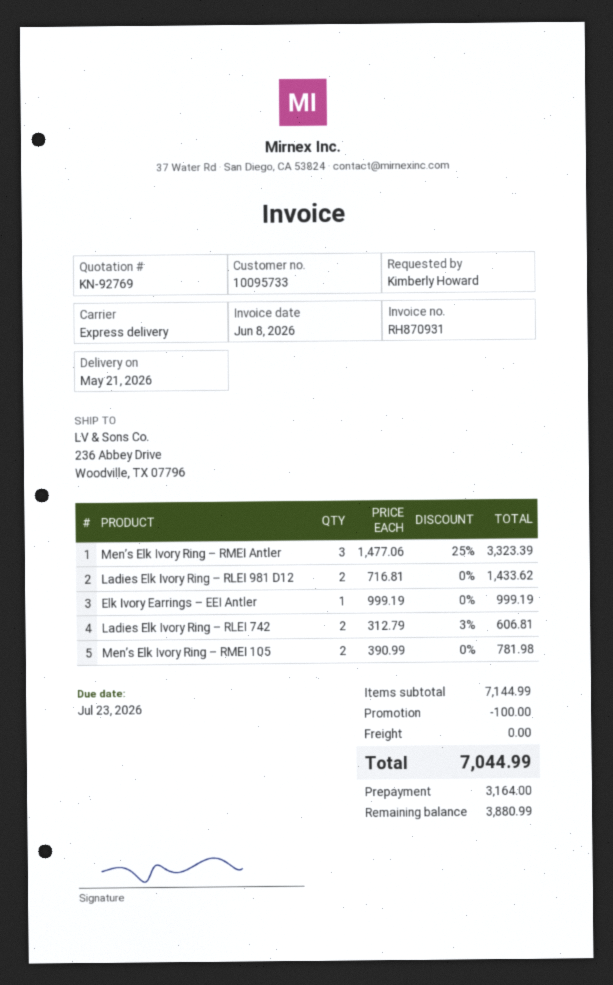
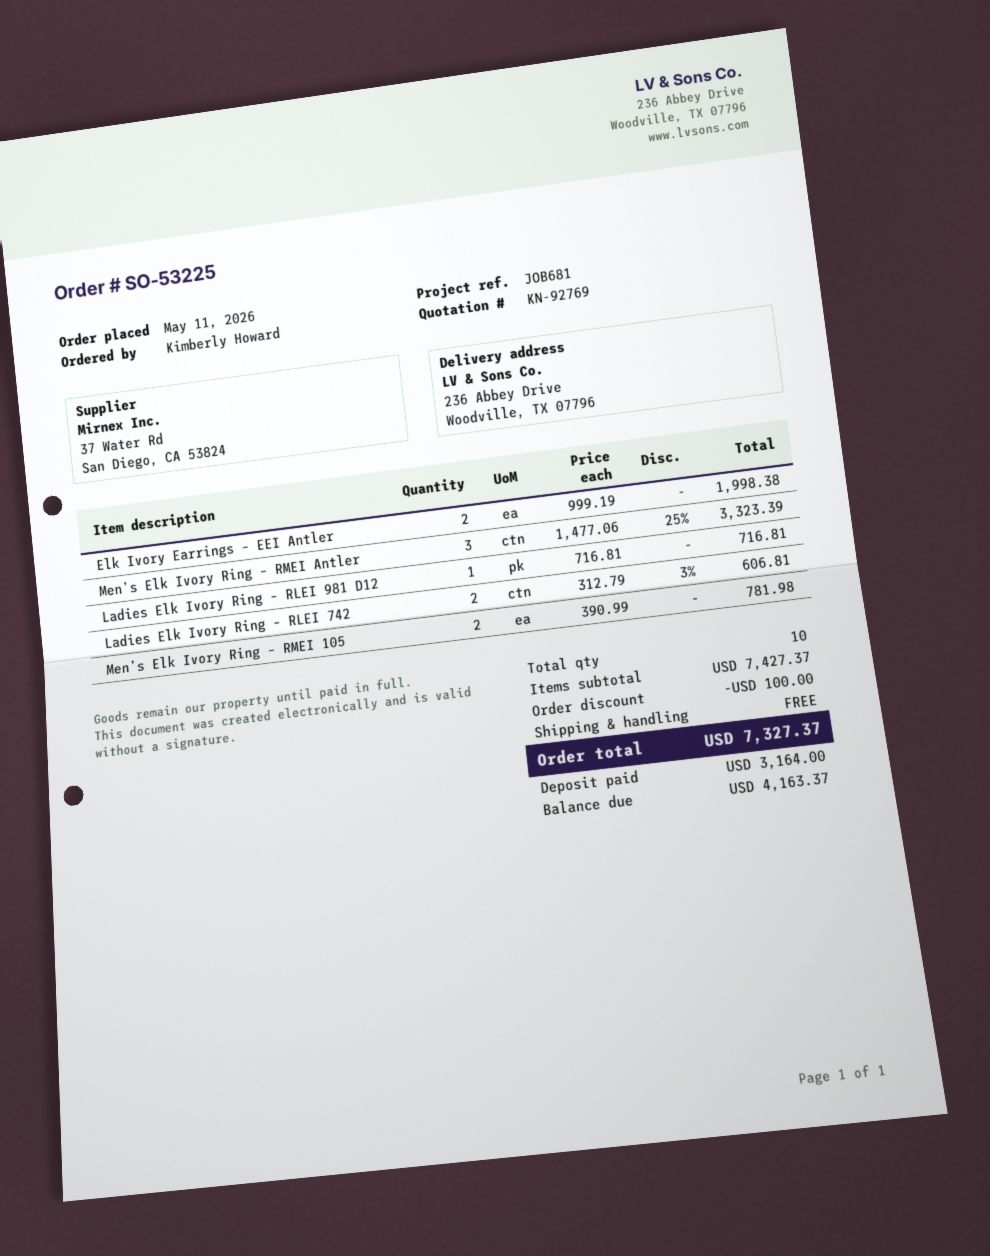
Ladies Elk Ivory Ring – RLEI 981 D12: 2 x 716.81 = 1433.62 -> 1 x 716.81 = 716.81
Elk Ivory Earrings – EEI Antler: 1 x 999.19 = 999.19 -> 2 x 999.19 = 1998.38
subtotal: 7144.99 -> 7427.37
total: 7044.99 -> 7327.37
balance: 3880.99 -> 4163.37

